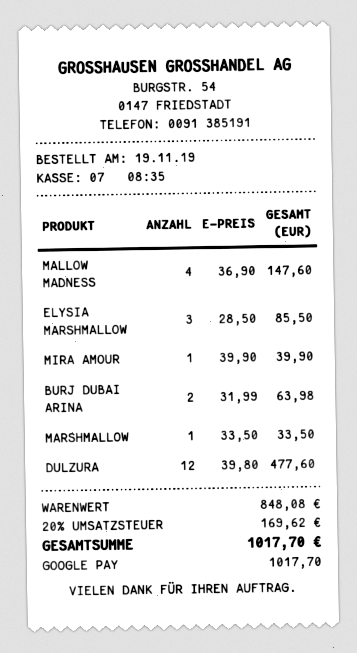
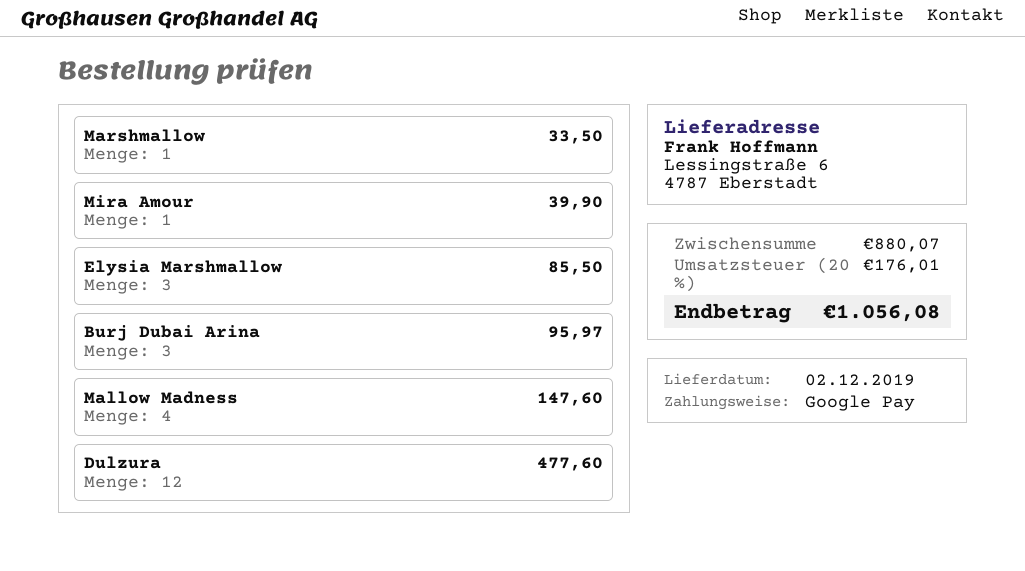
BURJ DUBAI ARINA: 2 for 63.98 -> 3 for 95.97
subtotal: 848.08 -> 880.07
tax: 20% = 169.62 -> 20% = 176.01
total: 1017.70 -> 1056.08

